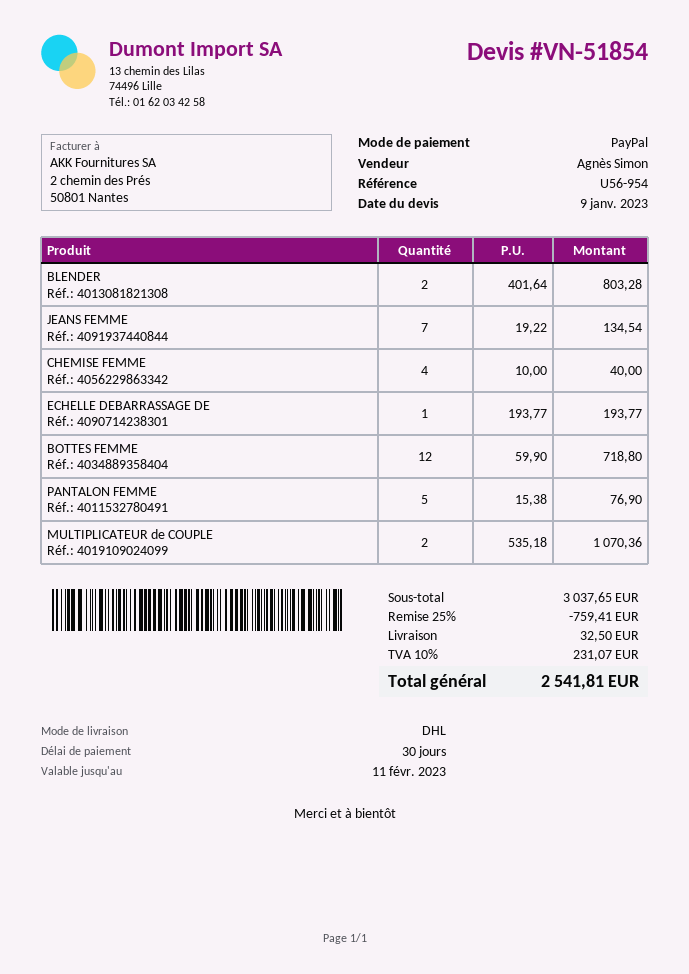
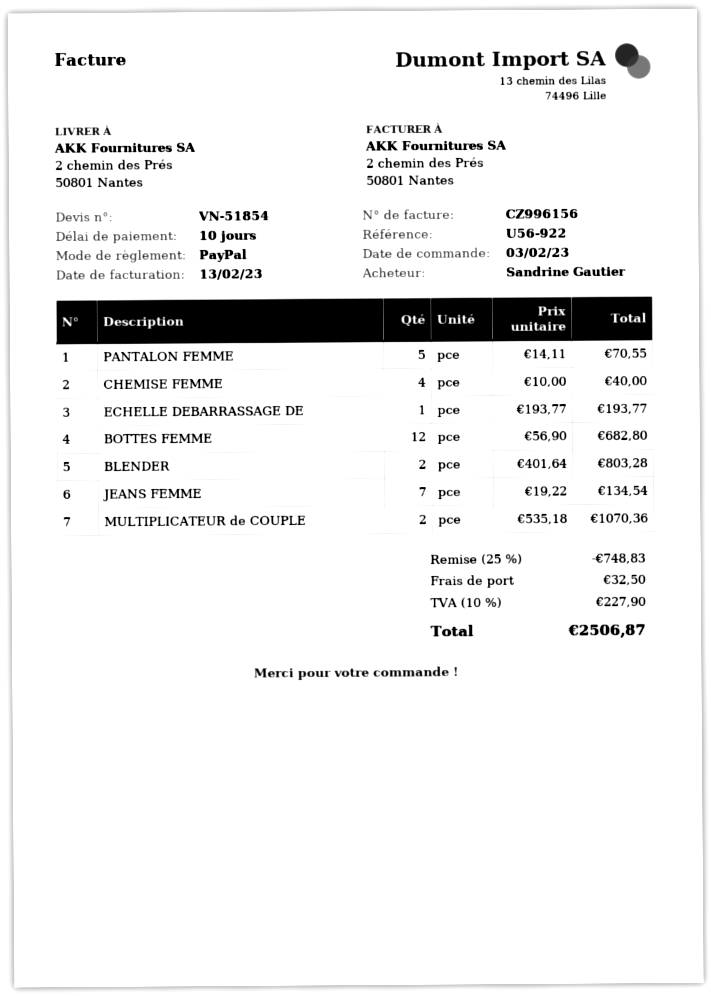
payment terms: 30 days -> 10 days
reference: U56-954 -> U56-922
BOTTES FEMME: 12 x 59.90 = 718.80 -> 12 x 56.90 = 682.80
PANTALON FEMME: 5 x 15.38 = 76.90 -> 5 x 14.11 = 70.55
discount: 25% = 759.41 -> 25% = 748.83
tax: 10% = 231.07 -> 10% = 227.90
total: 2541.81 -> 2506.87

